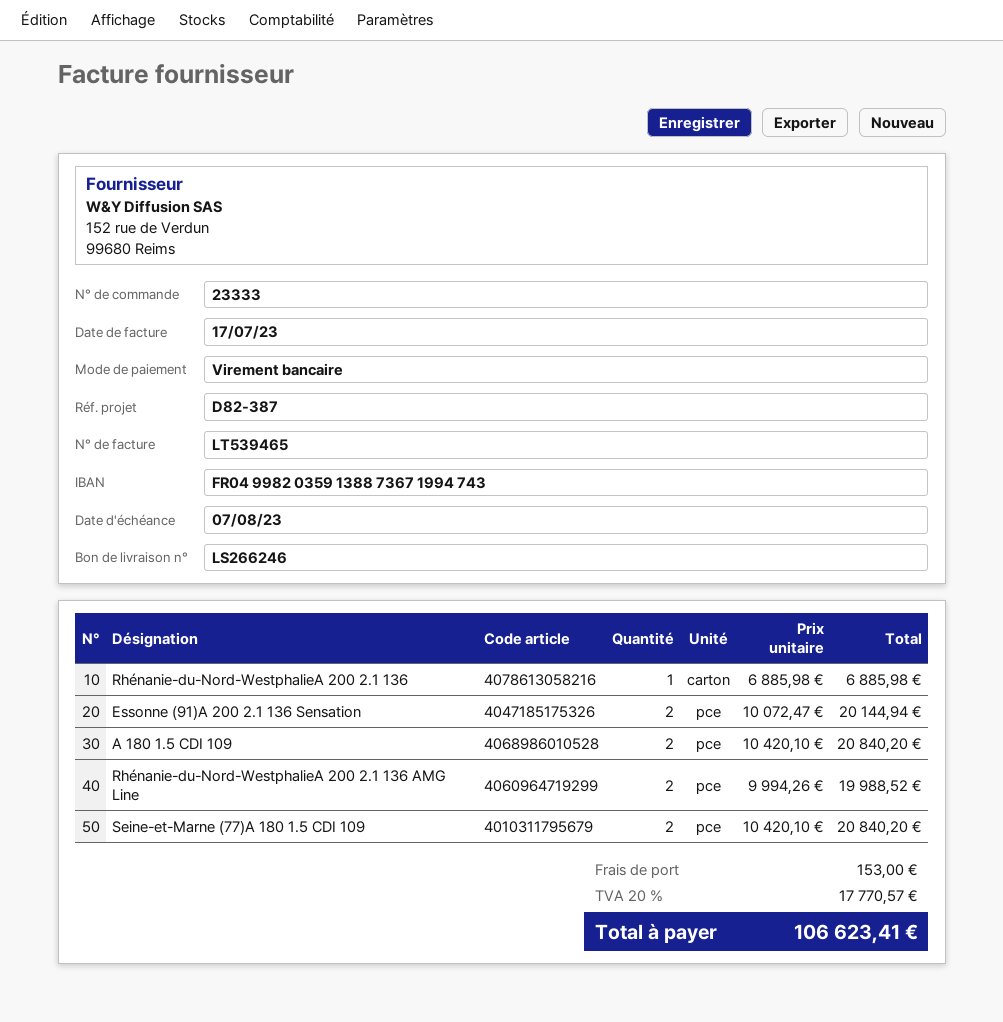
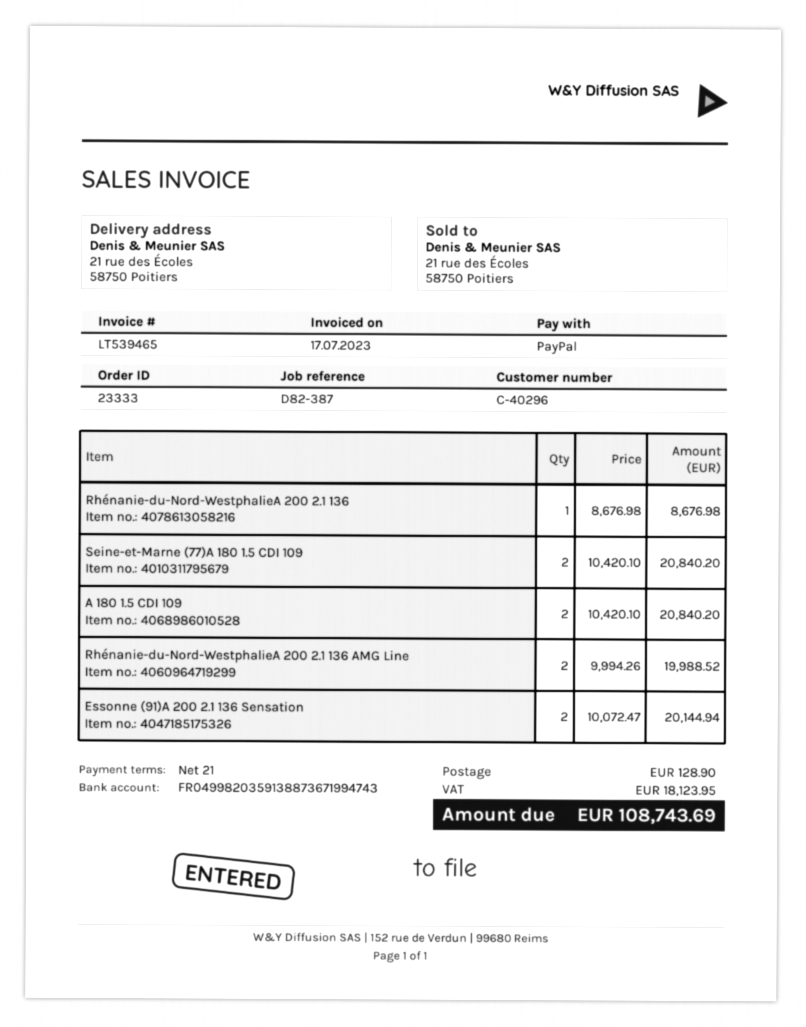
payment method: bank transfer -> PayPal
Rhénanie-du-Nord-WestphalieA 200 2.1 136: 1 x 6885.98 = 6885.98 -> 1 x 8676.98 = 8676.98
shipping: 153.00 -> 128.90
tax: 17770.57 -> 18123.95
total: 106623.41 -> 108743.69

